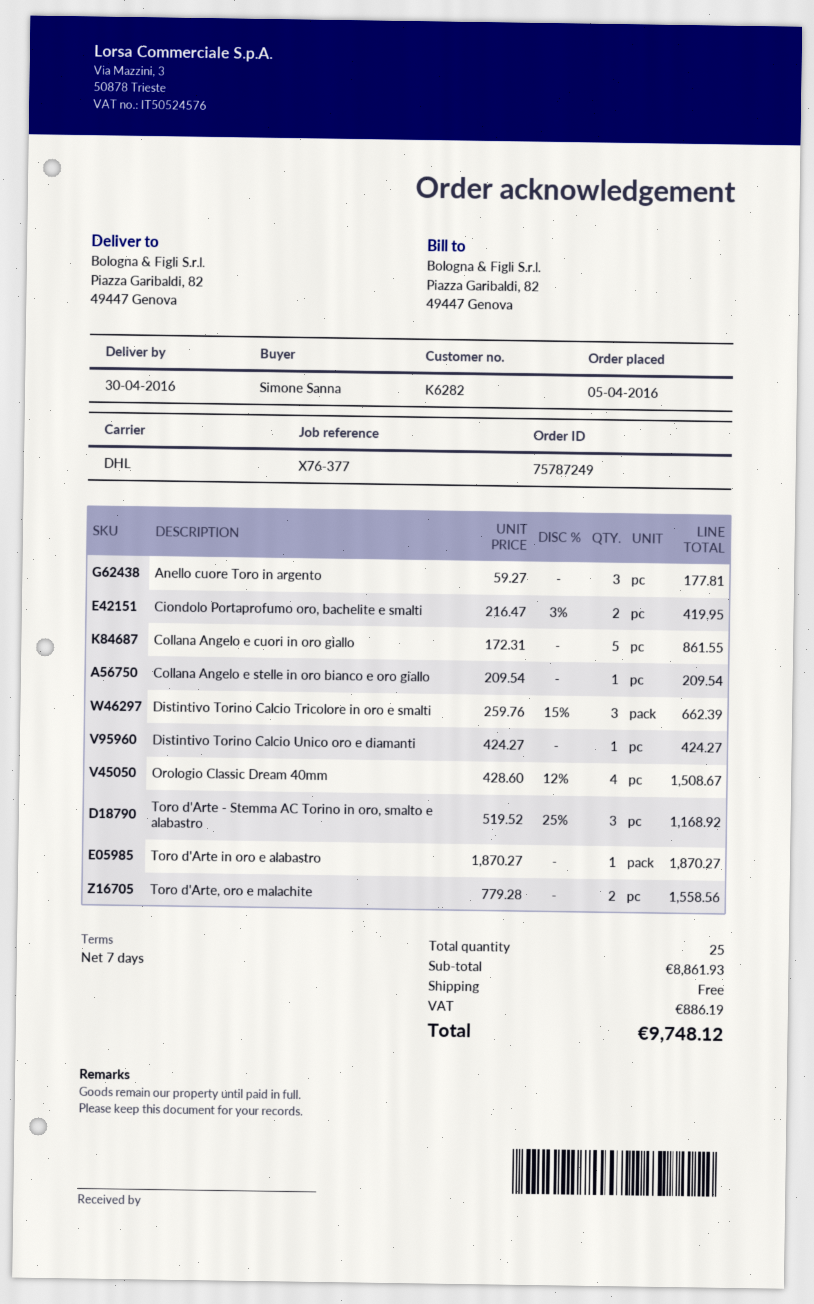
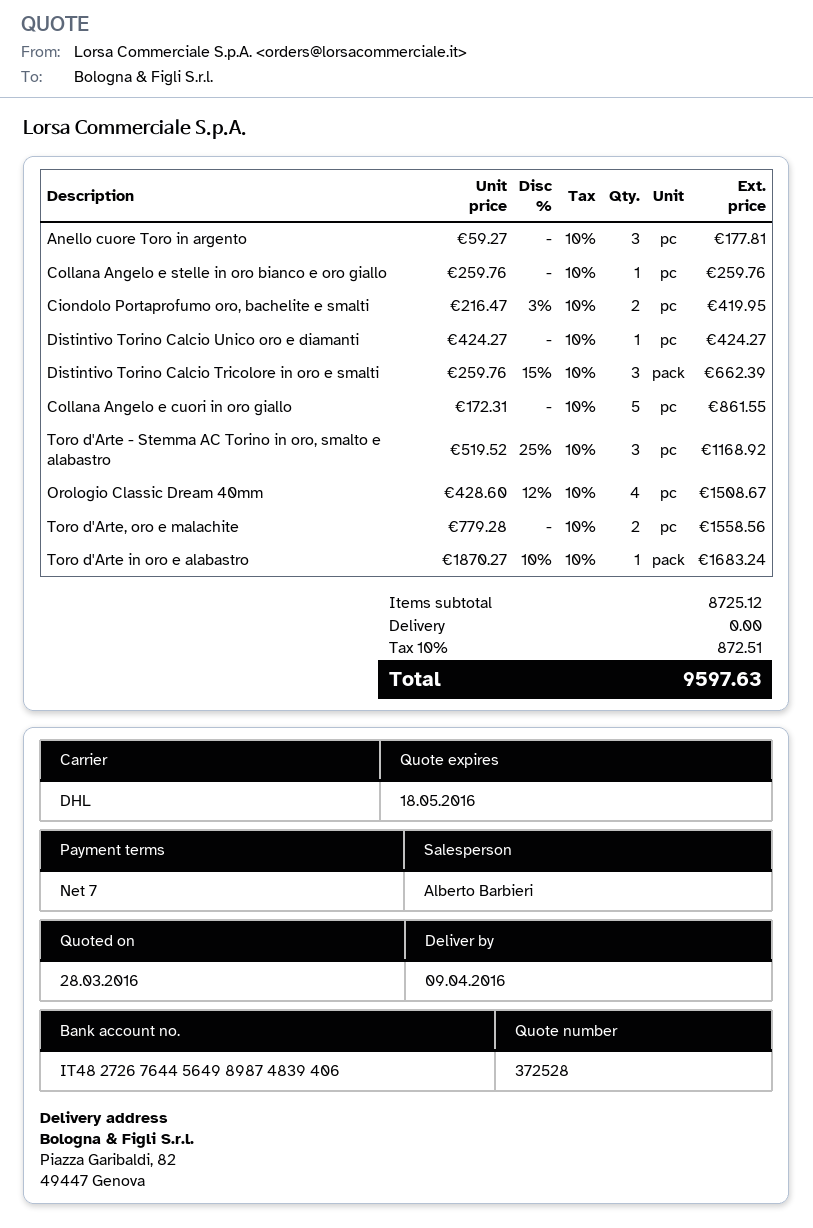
delivery date: 2016-04-30 -> 2016-04-09
Collana Angelo e stelle in oro bianco e oro giallo: 1 x 209.54 = 209.54 -> 1 x 259.76 = 259.76
Toro d'Arte in oro e alabastro: 1 x 1870.27 = 1870.27 -> 1 x 1870.27 - 10% = 1683.24
subtotal: 8861.93 -> 8725.12
tax: 886.19 -> 872.51
total: 9748.12 -> 9597.63

